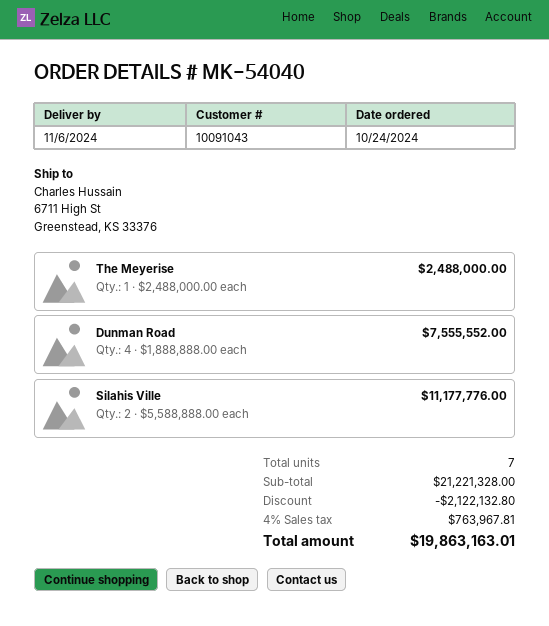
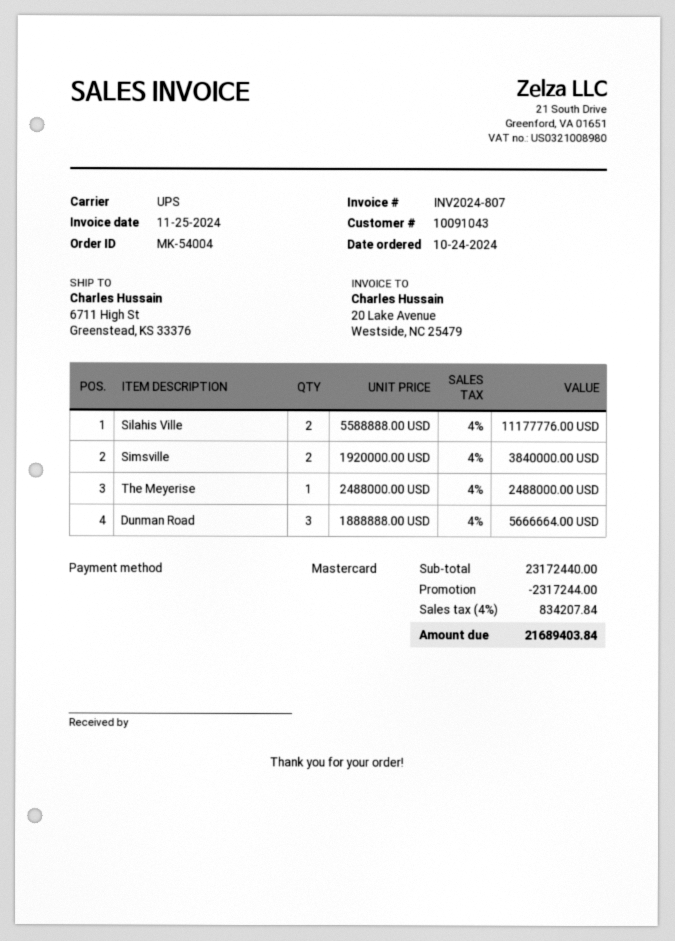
order number: MK-54040 -> MK-54004
Dunman Road: 4 x 1888888.00 = 7555552.00 -> 3 x 1888888.00 = 5666664.00
Simsville: none -> 2 x 1920000.00 = 3840000.00
subtotal: 21221328.00 -> 23172440.00
discount: 2122132.80 -> 2317244.00
tax: 4% = 763967.81 -> 4% = 834207.84
total: 19863163.01 -> 21689403.84

